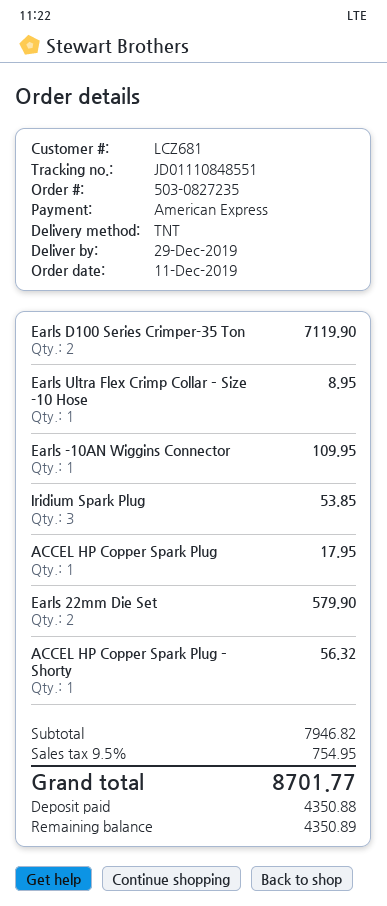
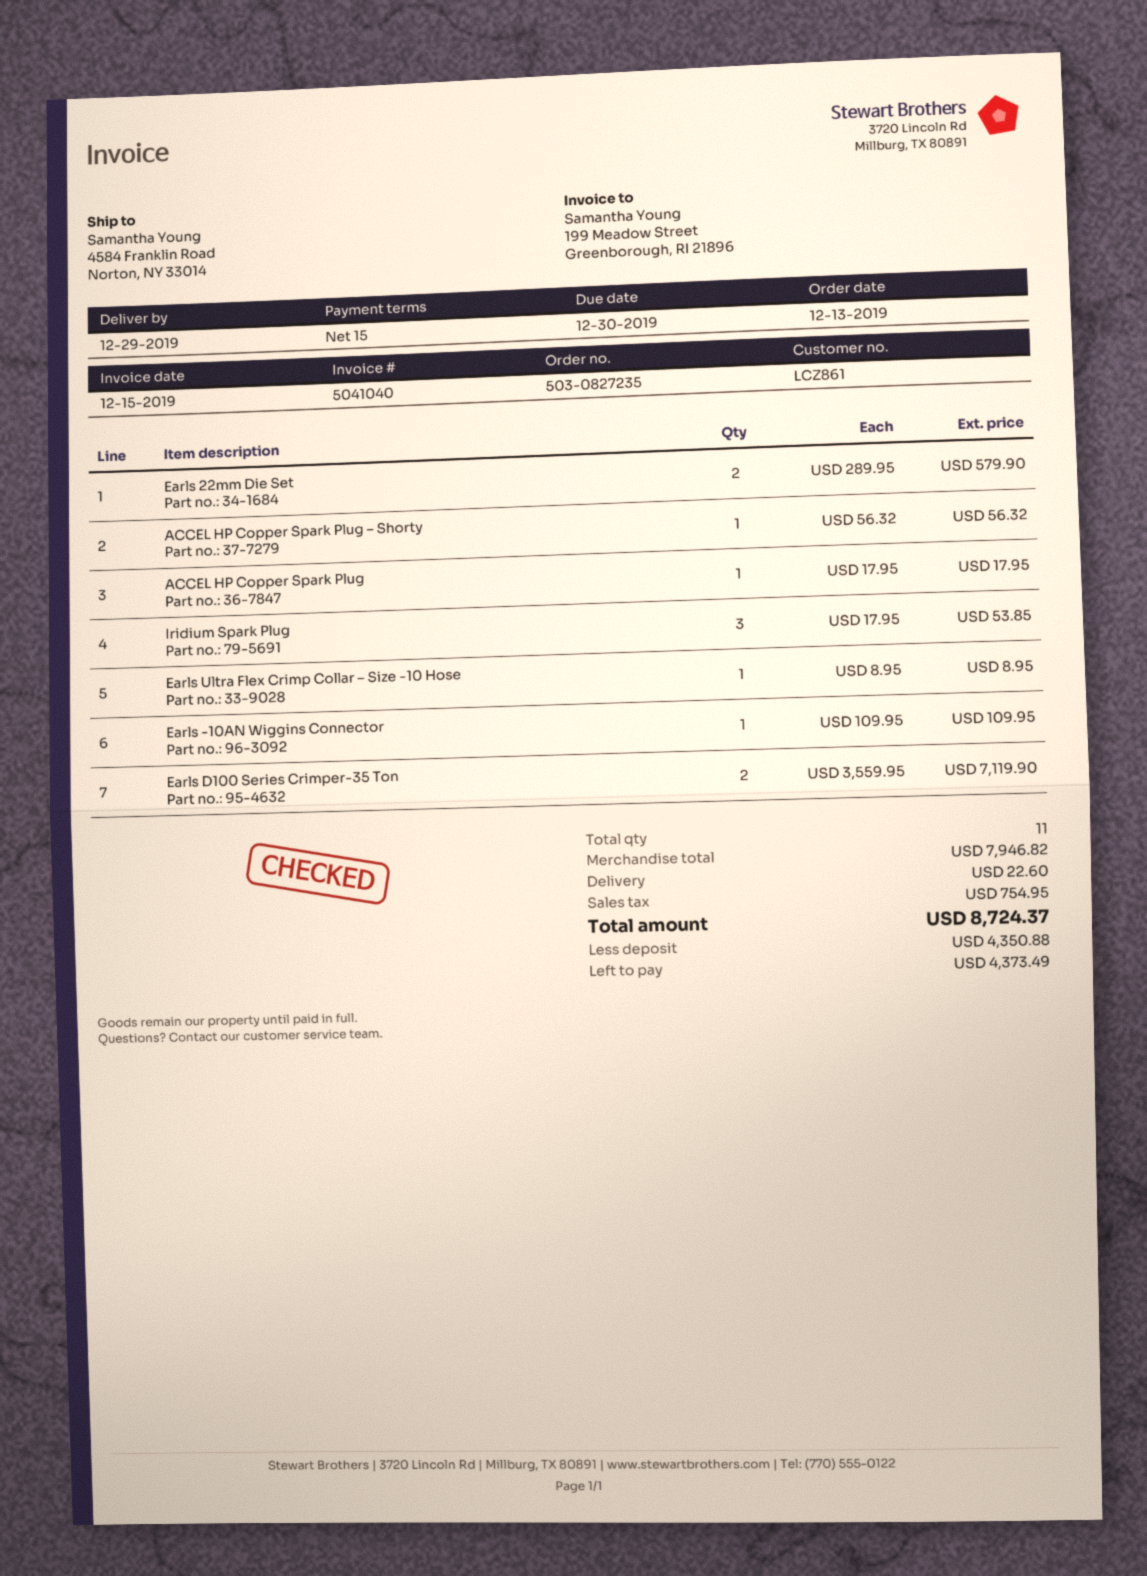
order date: 2019-12-11 -> 2019-12-13
customer number: LCZ681 -> LCZ861
shipping: none -> 22.60
total: 8701.77 -> 8724.37
balance: 4350.89 -> 4373.49

